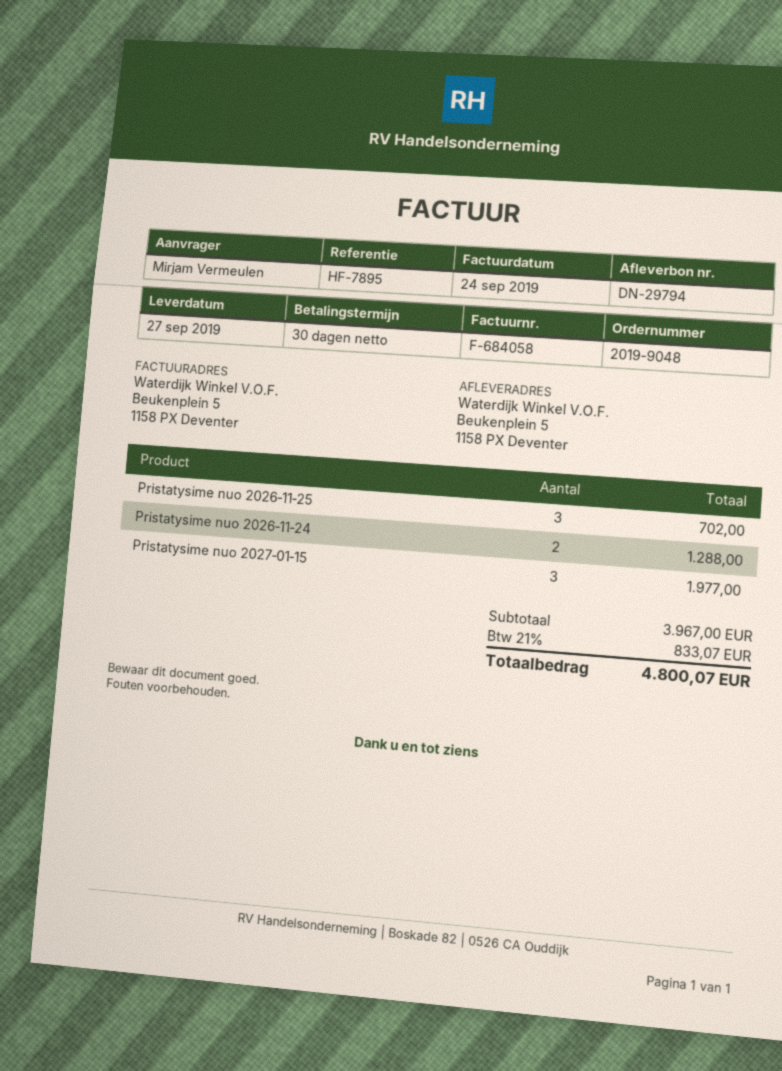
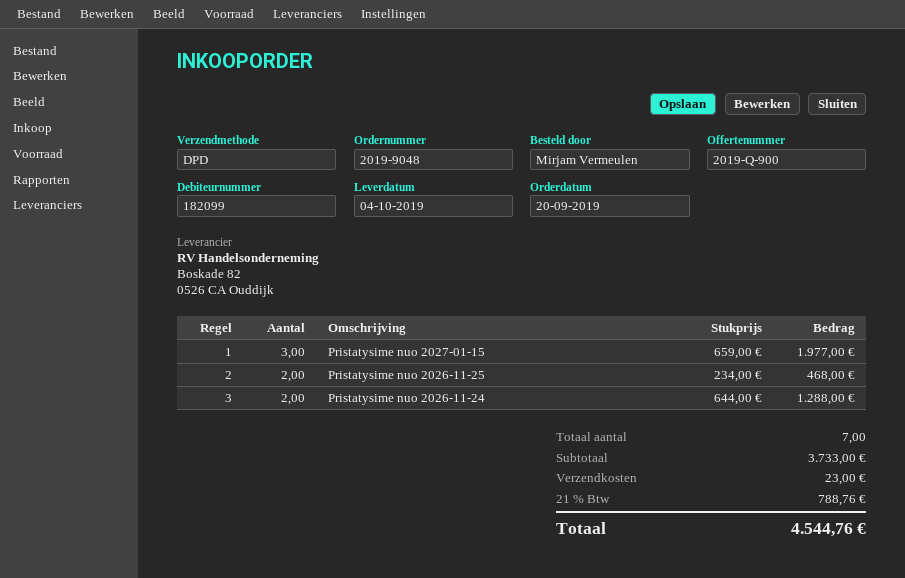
delivery date: 2019-09-27 -> 2019-10-04
Pristatysime nuo 2026‑11‑25: 3 for 702.00 -> 2 for 468.00
subtotal: 3967.00 -> 3733.00
shipping: none -> 23.00
tax: 21% = 833.07 -> 21% = 788.76
total: 4800.07 -> 4544.76

